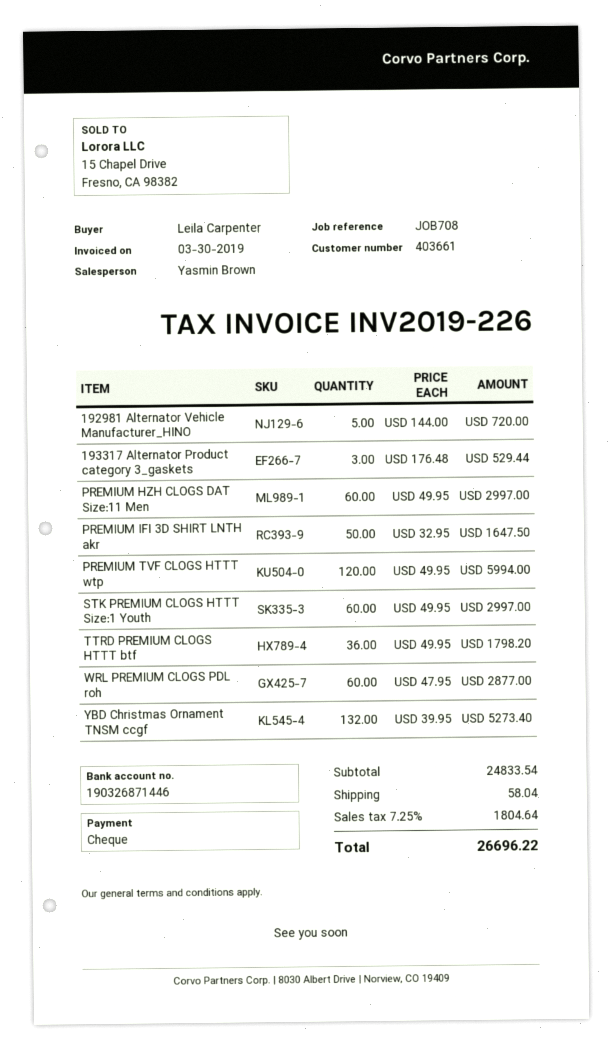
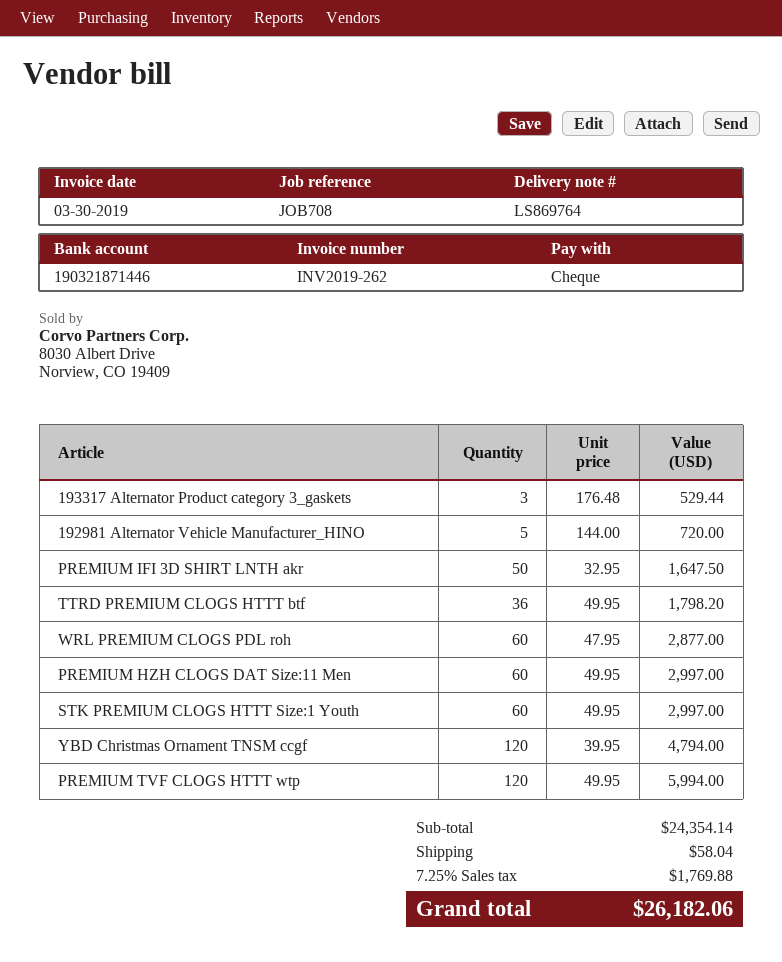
invoice number: INV2019-226 -> INV2019-262
bank account: 190326871446 -> 190321871446
YBD Christmas Ornament TNSM ccgf: 132 x 39.95 = 5273.40 -> 120 x 39.95 = 4794.00
subtotal: 24833.54 -> 24354.14
tax: 7.25% = 1804.64 -> 7.25% = 1769.88
total: 26696.22 -> 26182.06

